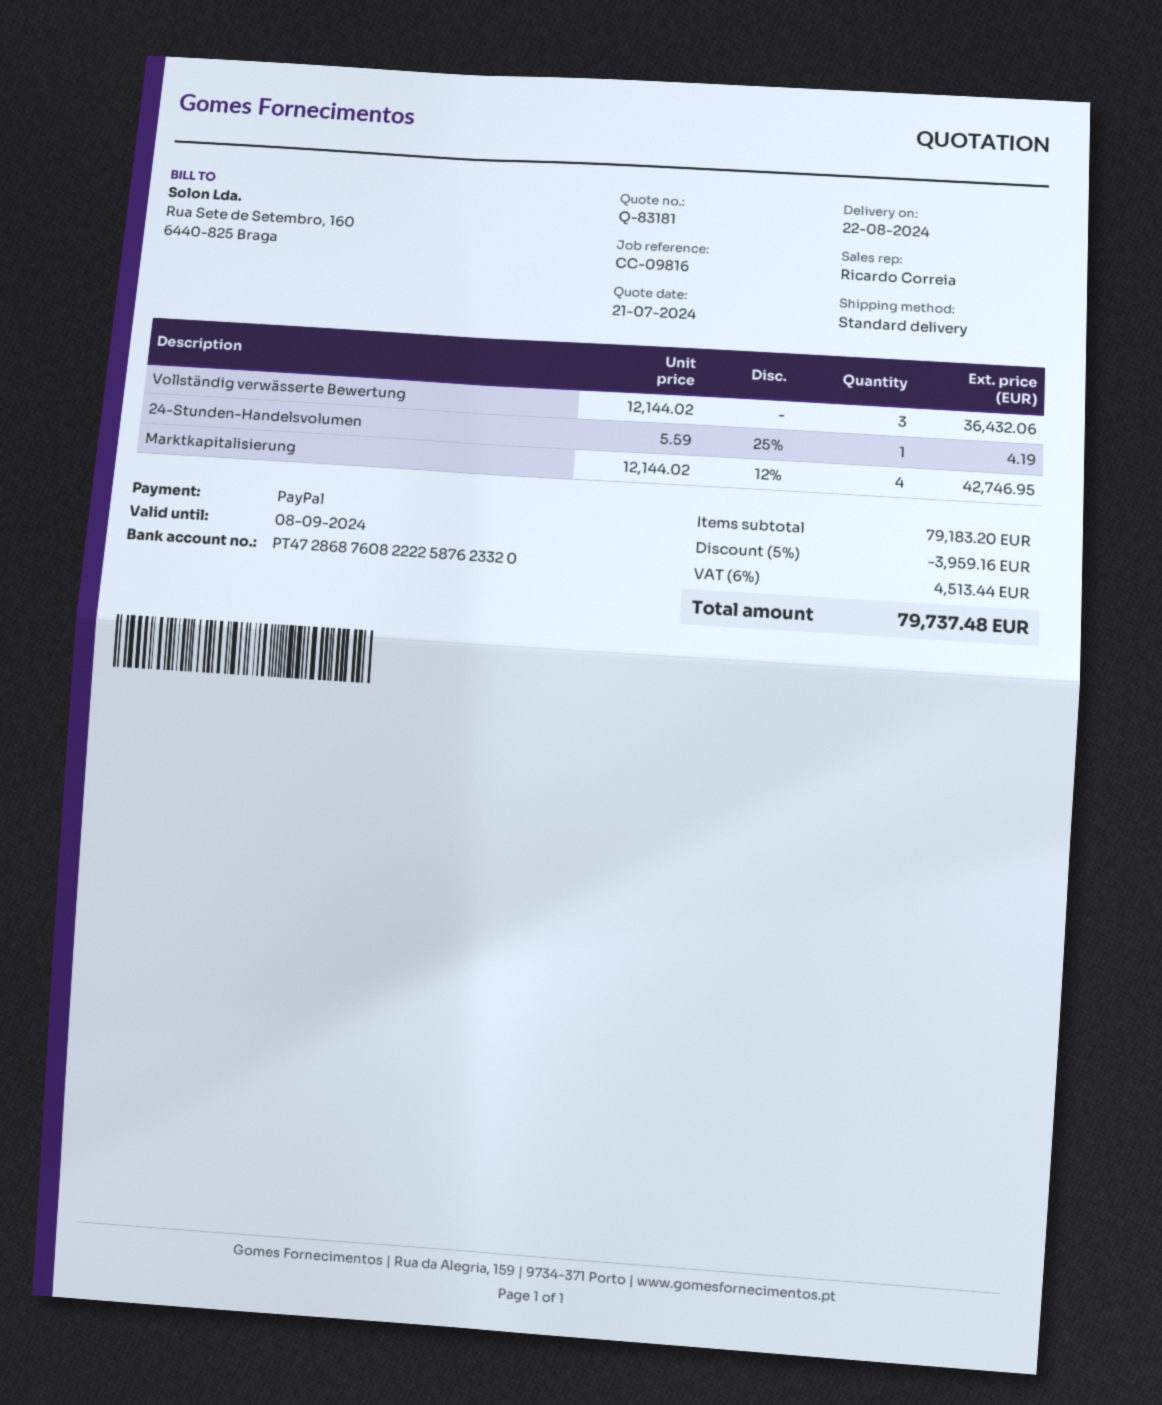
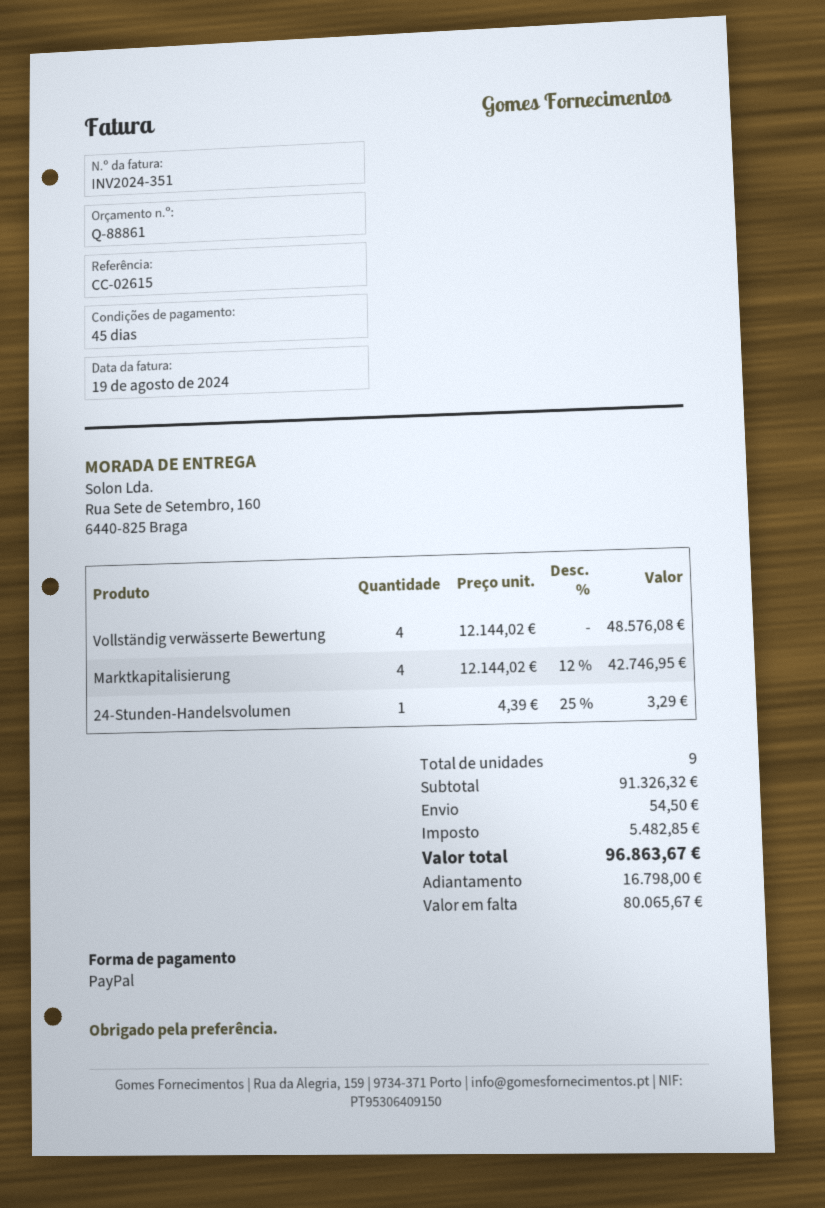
quote number: Q-83181 -> Q-88861
reference: CC-09816 -> CC-02615
Vollständig verwässerte Bewertung: 3 x 12144.02 = 36432.06 -> 4 x 12144.02 = 48576.08
24-Stunden-Handelsvolumen: 1 x 5.59 - 25% = 4.19 -> 1 x 4.39 - 25% = 3.29
subtotal: 79183.20 -> 91326.32
discount: 5% = 3959.16 -> none
shipping: none -> 54.50
tax: 4513.44 -> 5482.85
total: 79737.48 -> 96863.67

